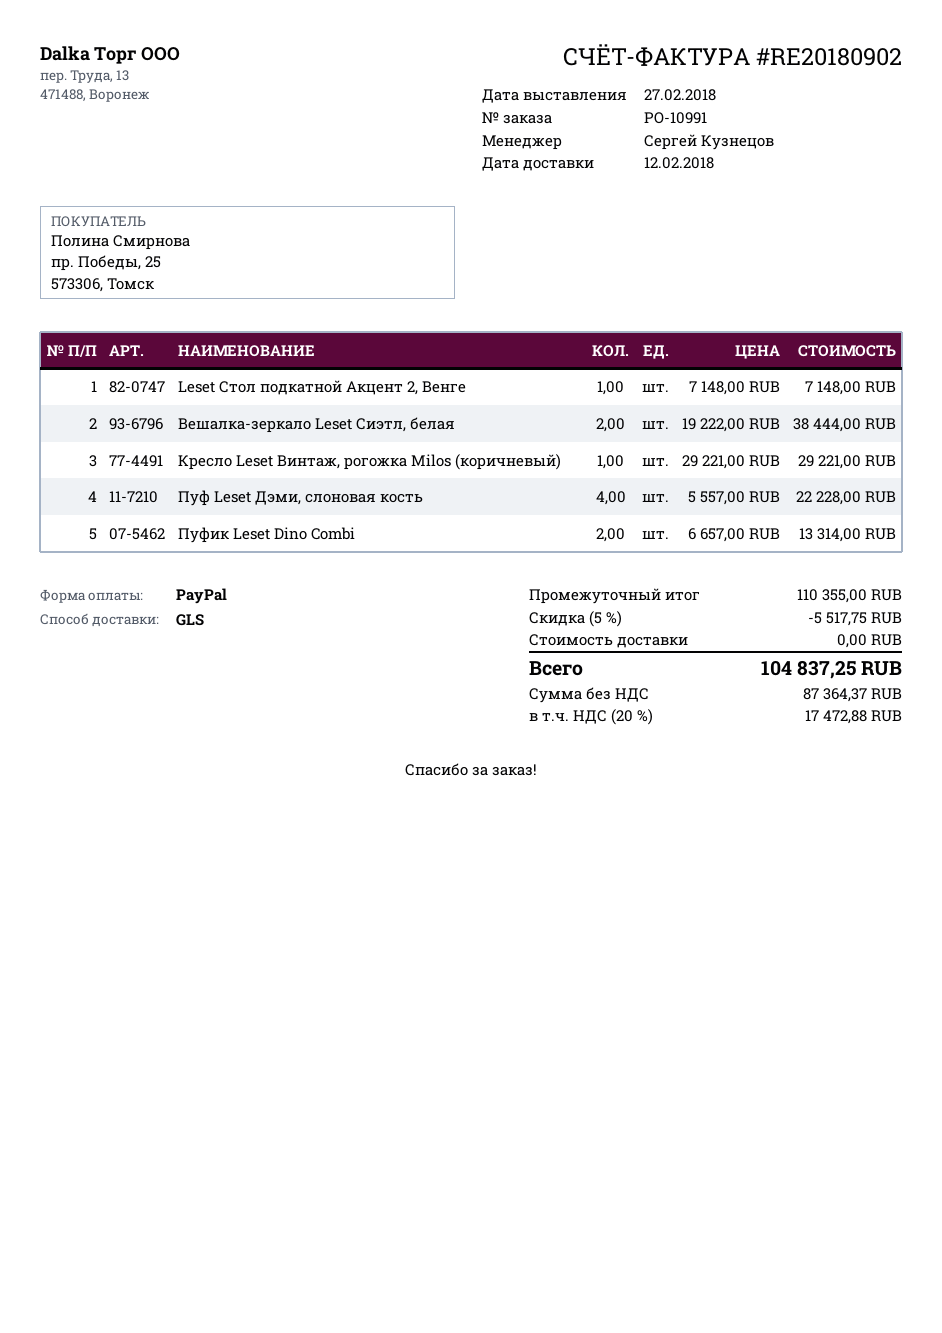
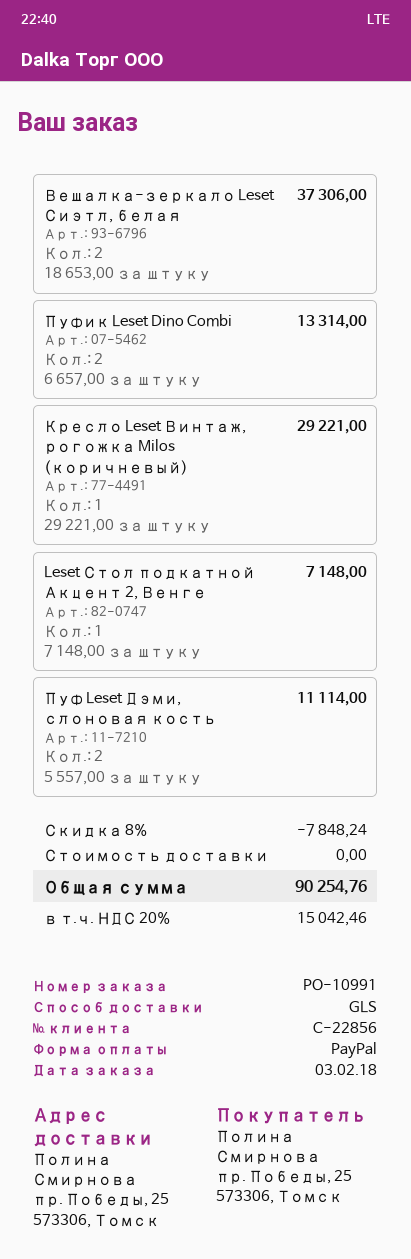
Вешалка-зеркало Leset Сиэтл, белая: 2 x 19222.00 = 38444.00 -> 2 x 18653.00 = 37306.00
Пуф Leset Дэми, слоновая кость: 4 x 5557.00 = 22228.00 -> 2 x 5557.00 = 11114.00
discount: 5% = 5517.75 -> 8% = 7848.24
tax: 20% = 17472.88 -> 20% = 15042.46
total: 104837.25 -> 90254.76

